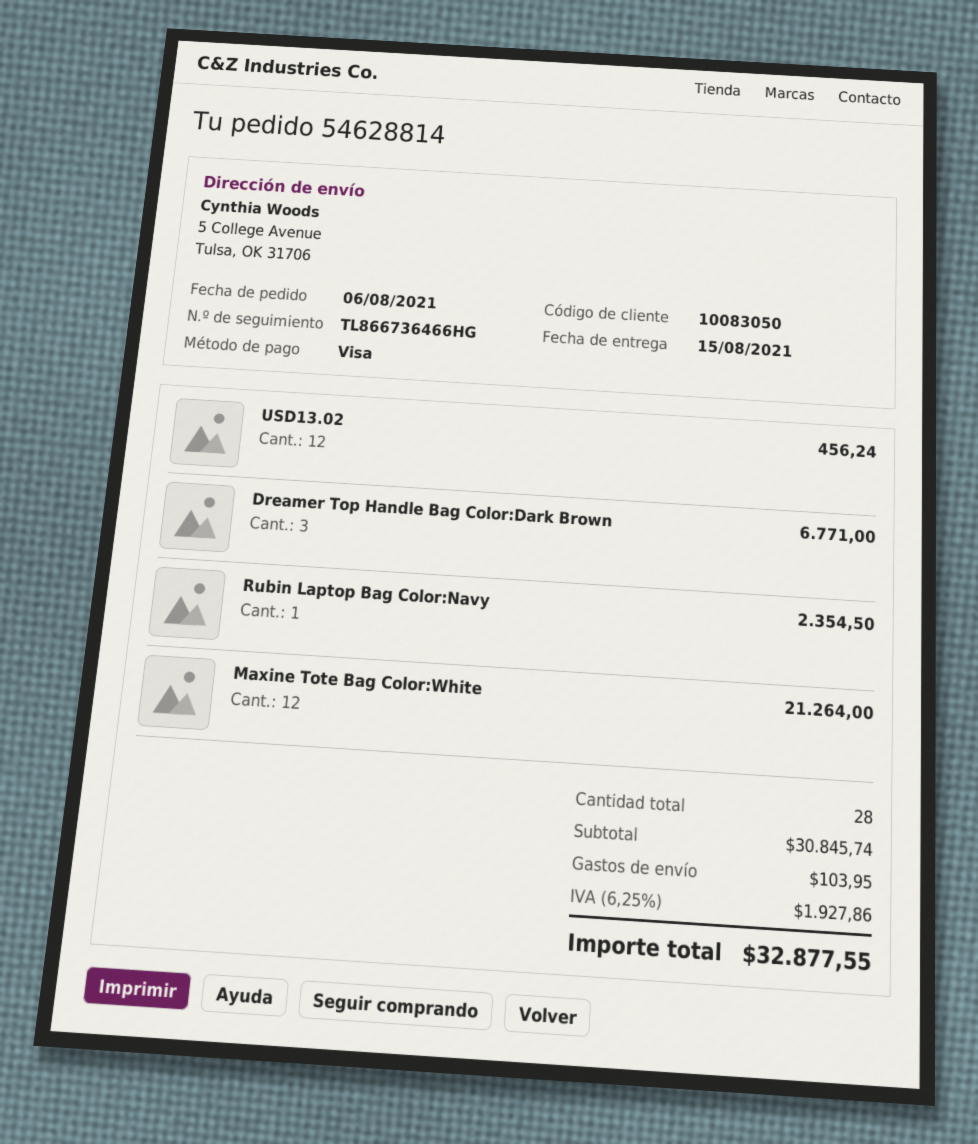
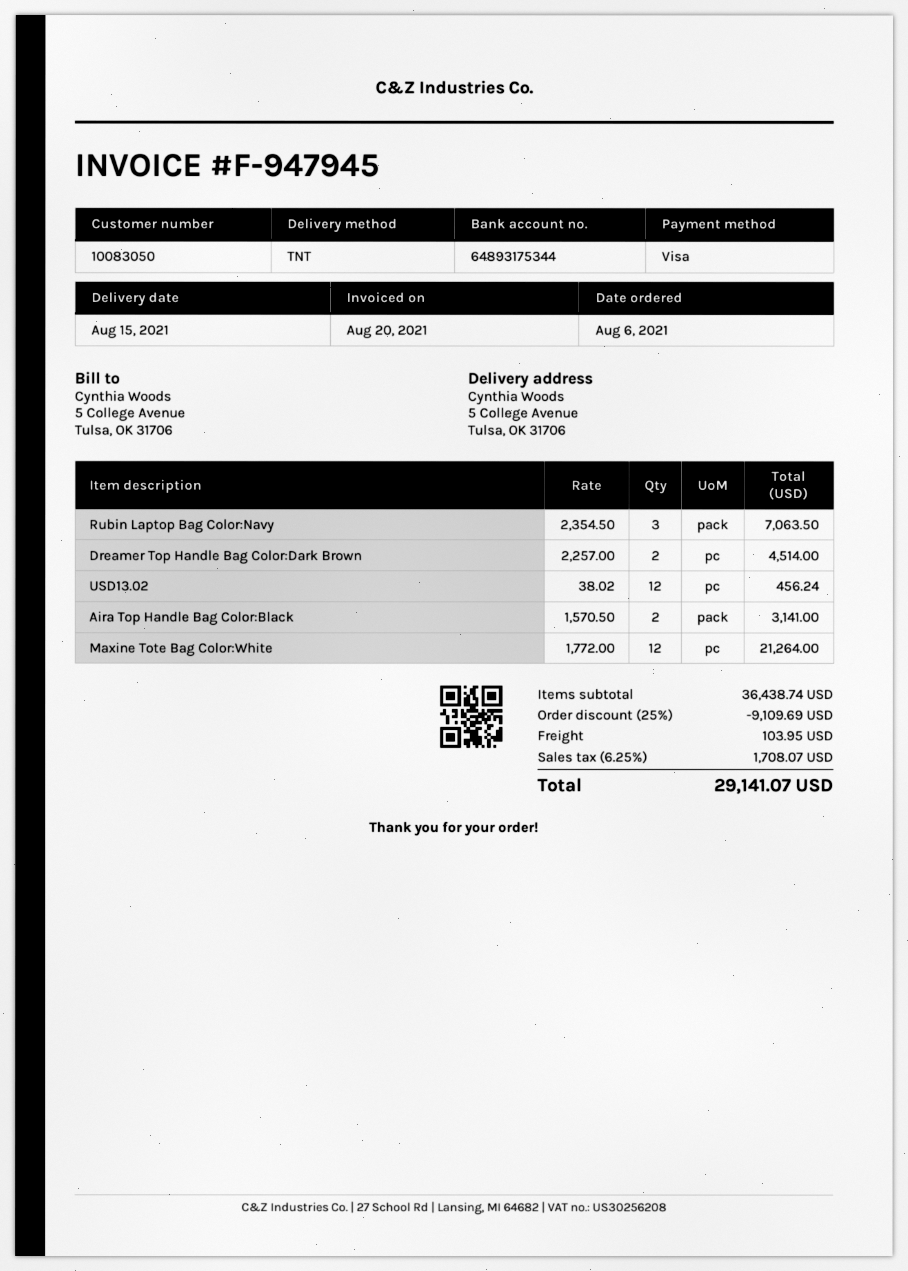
Dreamer Top Handle Bag Color:Dark Brown: 3 for 6771.00 -> 2 for 4514.00
Rubin Laptop Bag Color:Navy: 1 for 2354.50 -> 3 for 7063.50
Aira Top Handle Bag Color:Black: none -> 2 for 3141.00
subtotal: 30845.74 -> 36438.74
discount: none -> 25% = 9109.69
tax: 6.25% = 1927.86 -> 6.25% = 1708.07
total: 32877.55 -> 29141.07

